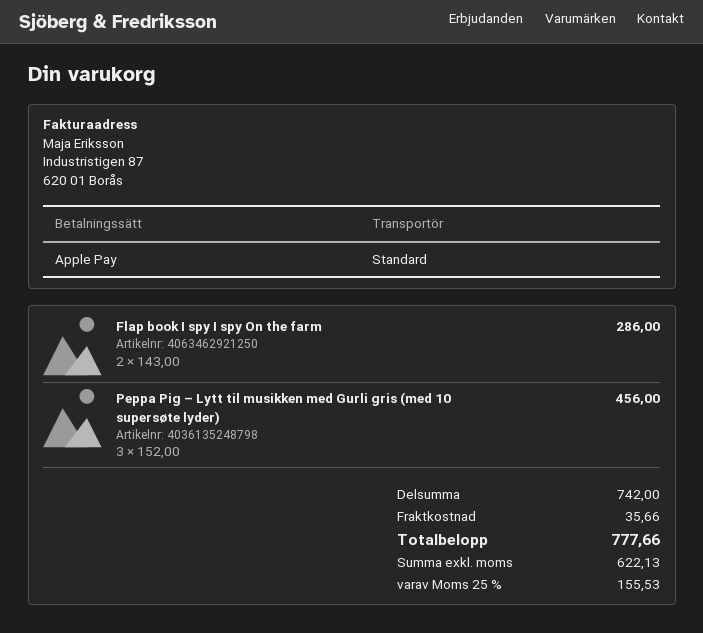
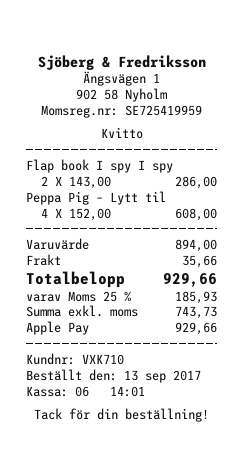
Peppa Pig – Lytt til musikken med Gurli gris (med 10 supersøte lyder): 3 x 152.00 = 456.00 -> 4 x 152.00 = 608.00
subtotal: 742.00 -> 894.00
net: 622.13 -> 743.73
tax: 25% = 155.53 -> 25% = 185.93
total: 777.66 -> 929.66

